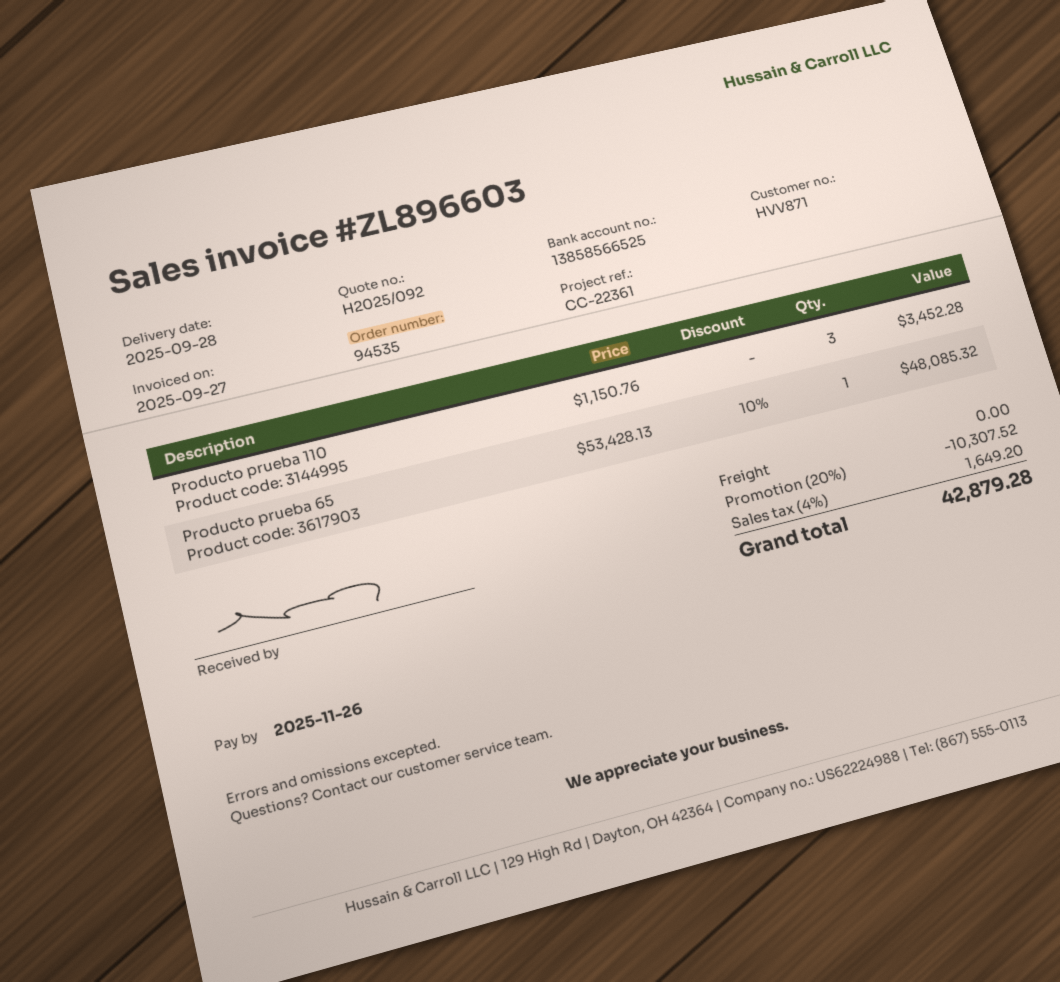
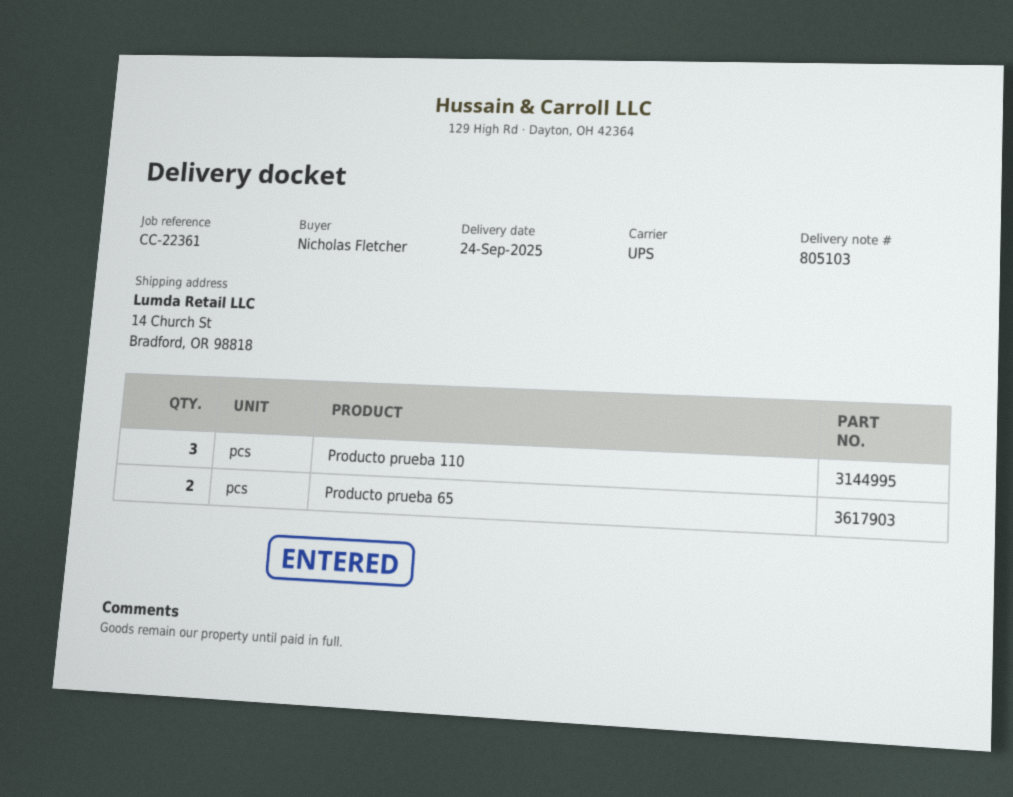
delivery date: 2025-09-28 -> 2025-09-24
Producto prueba 65: 1 -> 2

